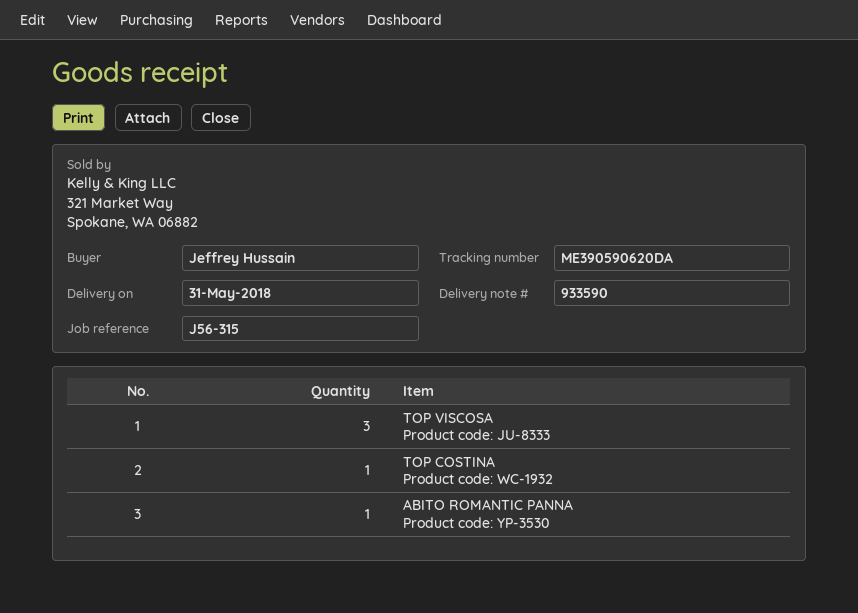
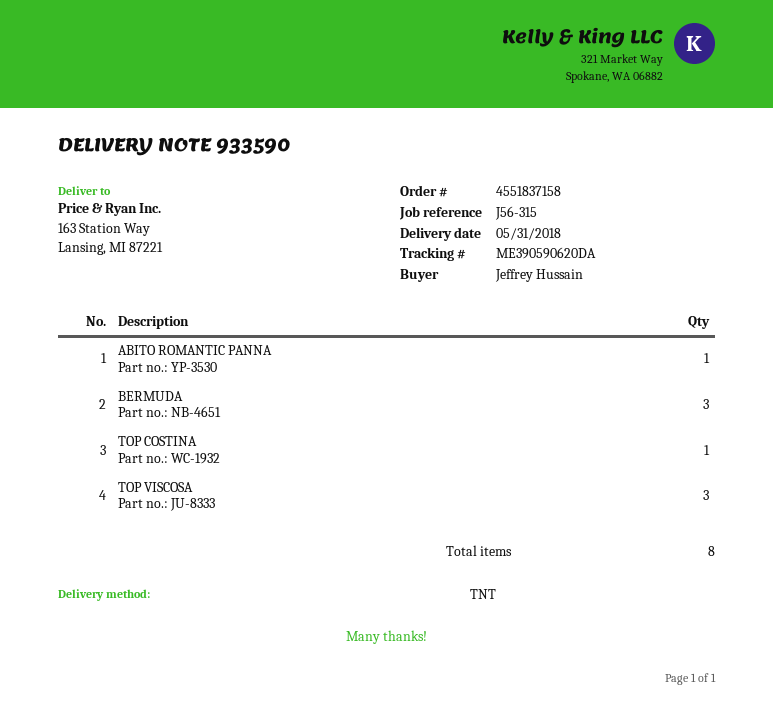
BERMUDA: none -> 3

